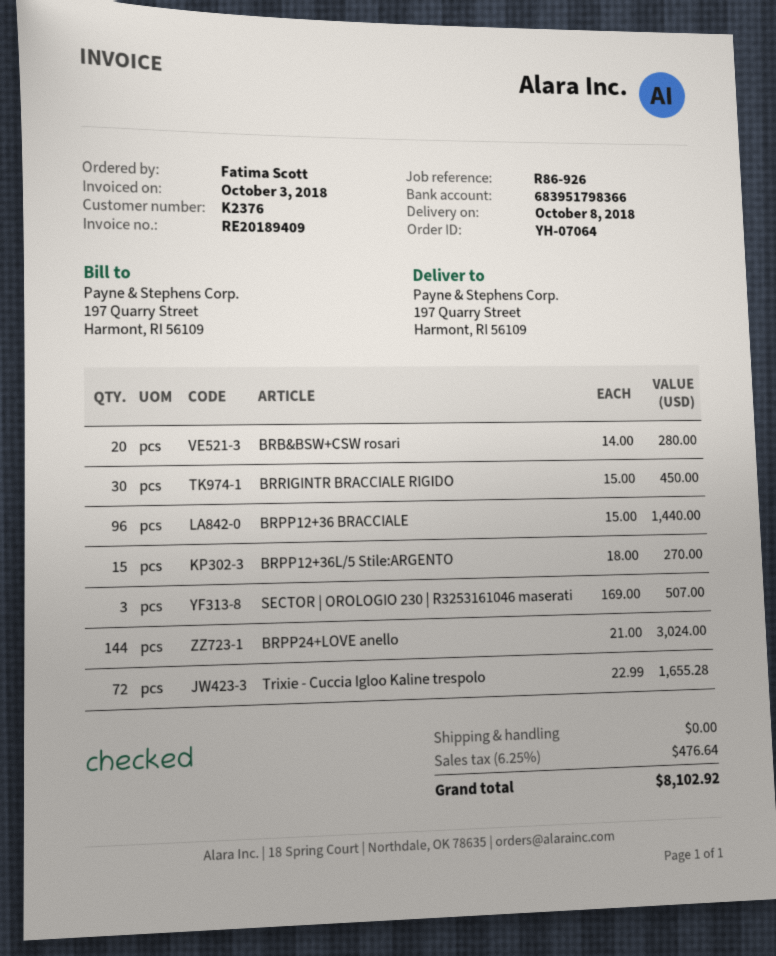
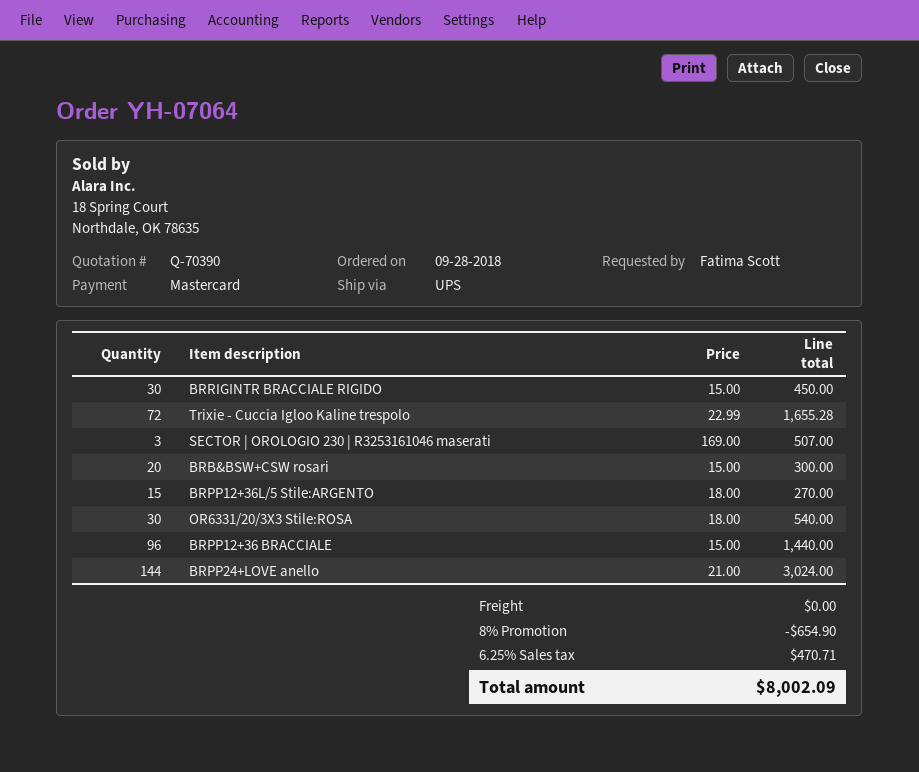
BRB&BSW+CSW rosari: 20 x 14.00 = 280.00 -> 20 x 15.00 = 300.00
OR6331/20/3X3 Stile:ROSA: none -> 30 x 18.00 = 540.00
discount: none -> 8% = 654.90
tax: 6.25% = 476.64 -> 6.25% = 470.71
total: 8102.92 -> 8002.09

